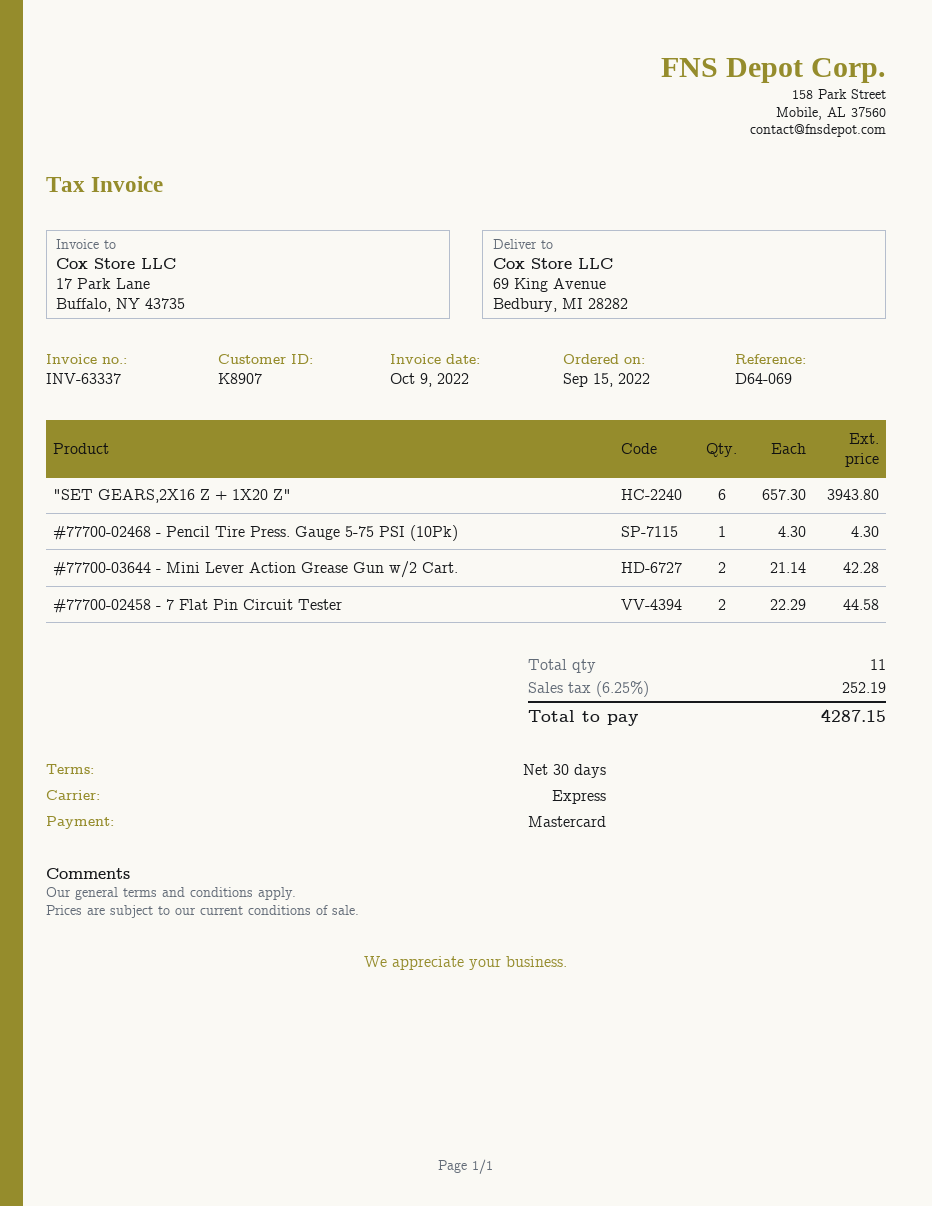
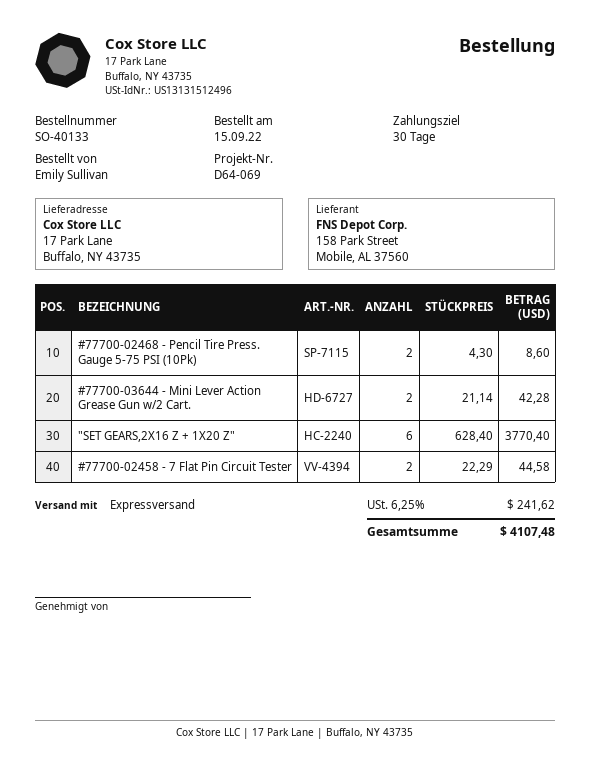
ship to: 69 King Avenue, Bedbury, MI 28282 -> 17 Park Lane, Buffalo, NY 43735
"SET GEARS,2X16 Z + 1X20 Z": 6 x 657.30 = 3943.80 -> 6 x 628.40 = 3770.40
#77700-02468 - Pencil Tire Press. Gauge 5-75 PSI (10Pk): 1 x 4.30 = 4.30 -> 2 x 4.30 = 8.60
tax: 6.25% = 252.19 -> 6.25% = 241.62
total: 4287.15 -> 4107.48

